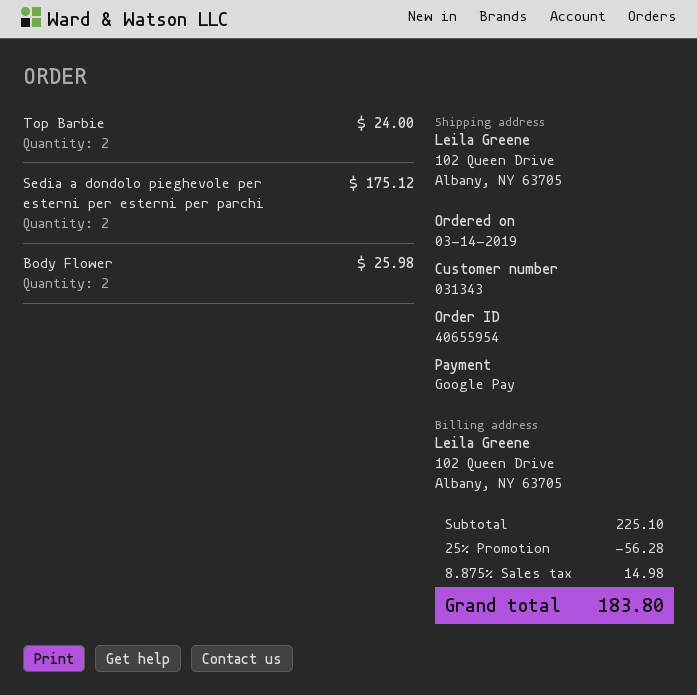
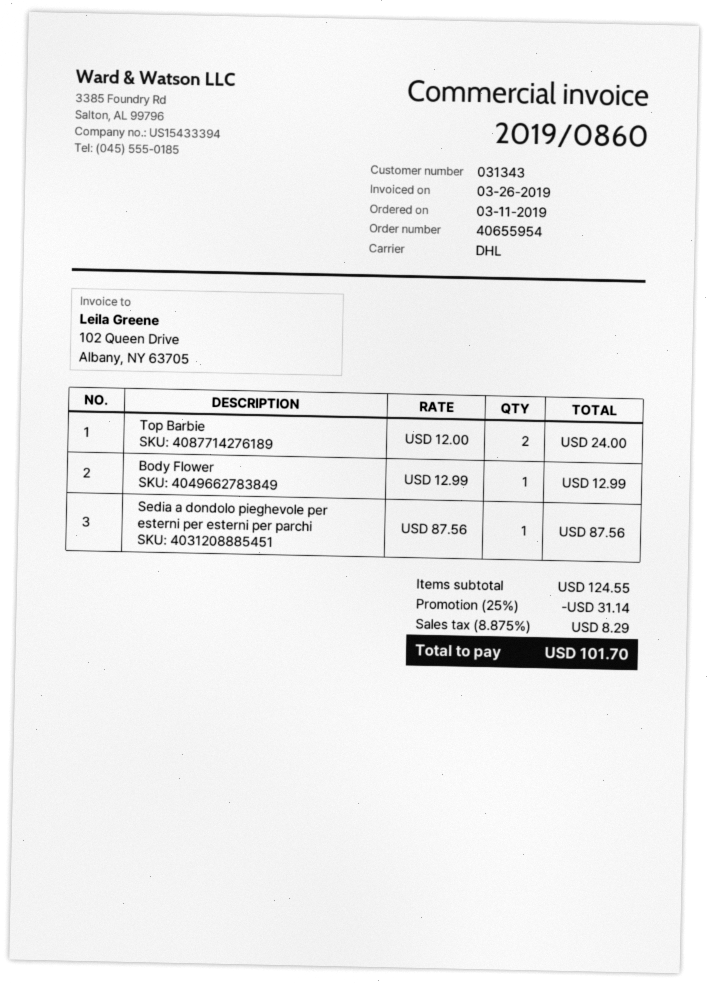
order date: 2019-03-14 -> 2019-03-11
Sedia a dondolo pieghevole per esterni per esterni per parchi: 2 for 175.12 -> 1 for 87.56
Body Flower: 2 for 25.98 -> 1 for 12.99
subtotal: 225.10 -> 124.55
discount: 25% = 56.28 -> 25% = 31.14
tax: 8.875% = 14.98 -> 8.875% = 8.29
total: 183.80 -> 101.70

